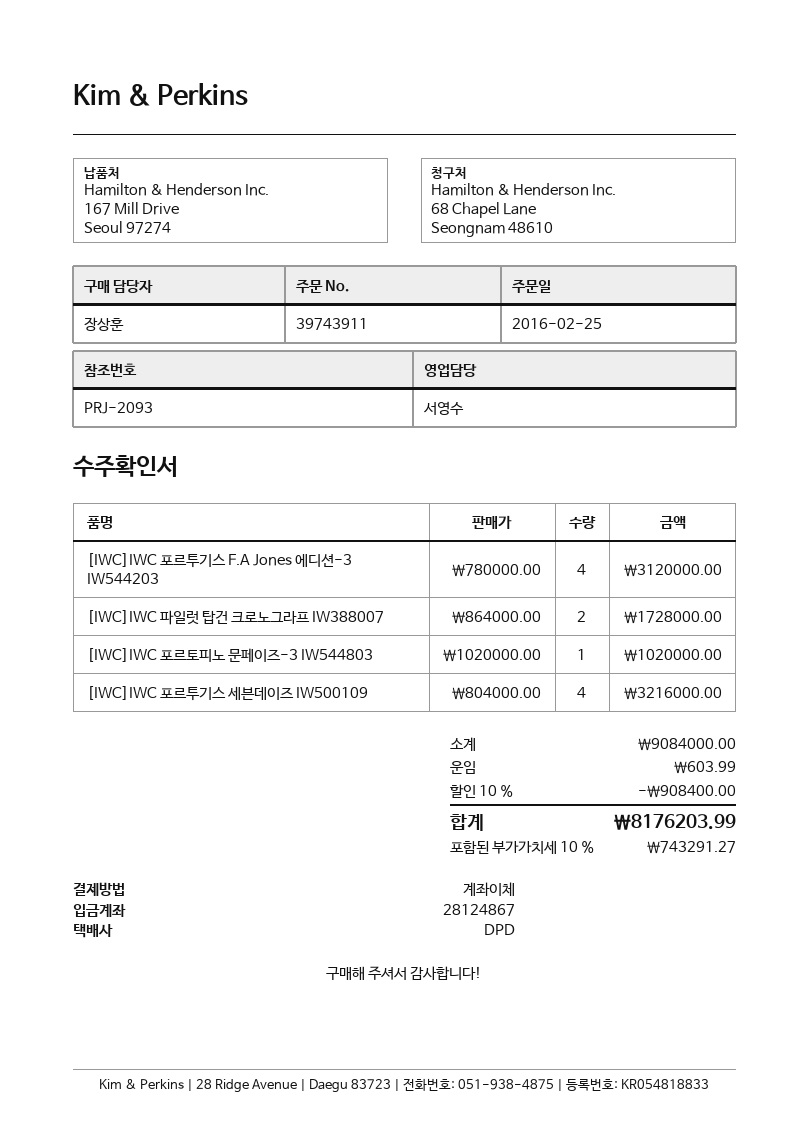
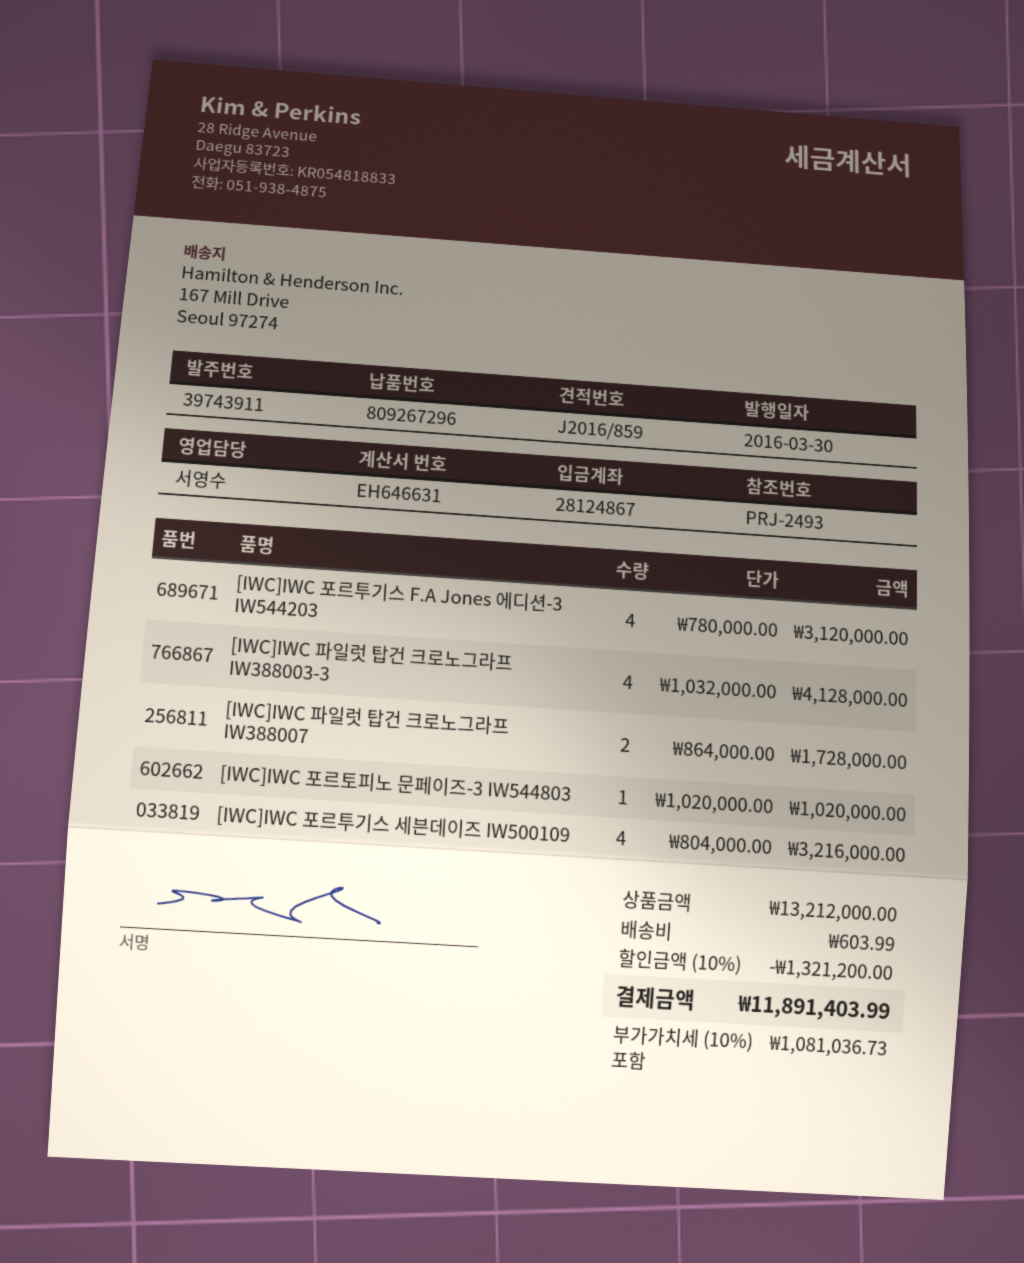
reference: PRJ-2093 -> PRJ-2493
[IWC]IWC 파일럿 탑건 크로노그라프 IW388003-3: none -> 4 x 1032000.00 = 4128000.00
subtotal: 9084000.00 -> 13212000.00
discount: 10% = 908400.00 -> 10% = 1321200.00
tax: 10% = 743291.27 -> 10% = 1081036.73
total: 8176203.99 -> 11891403.99

